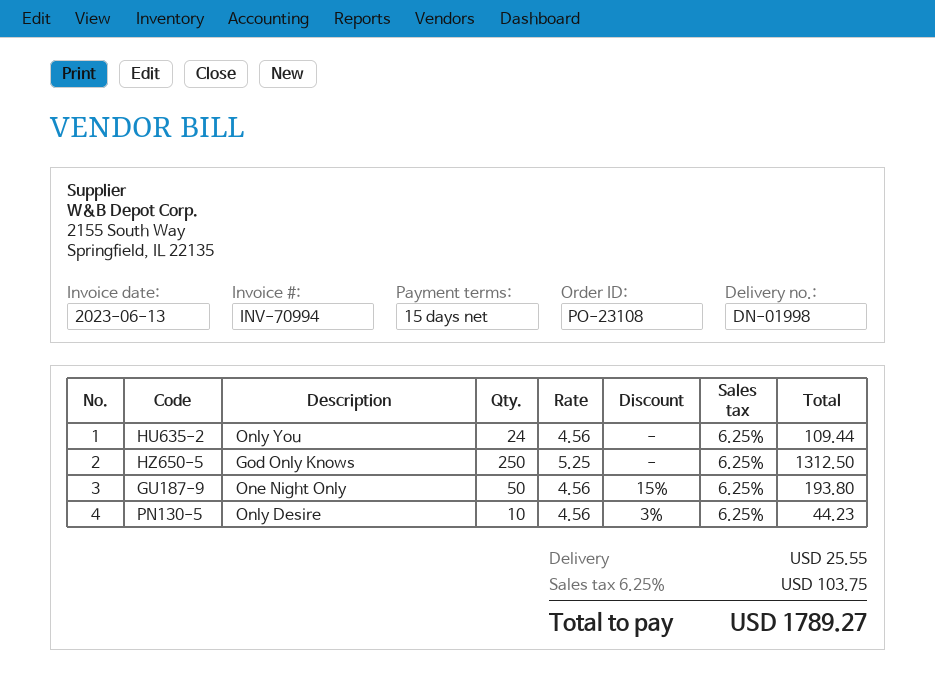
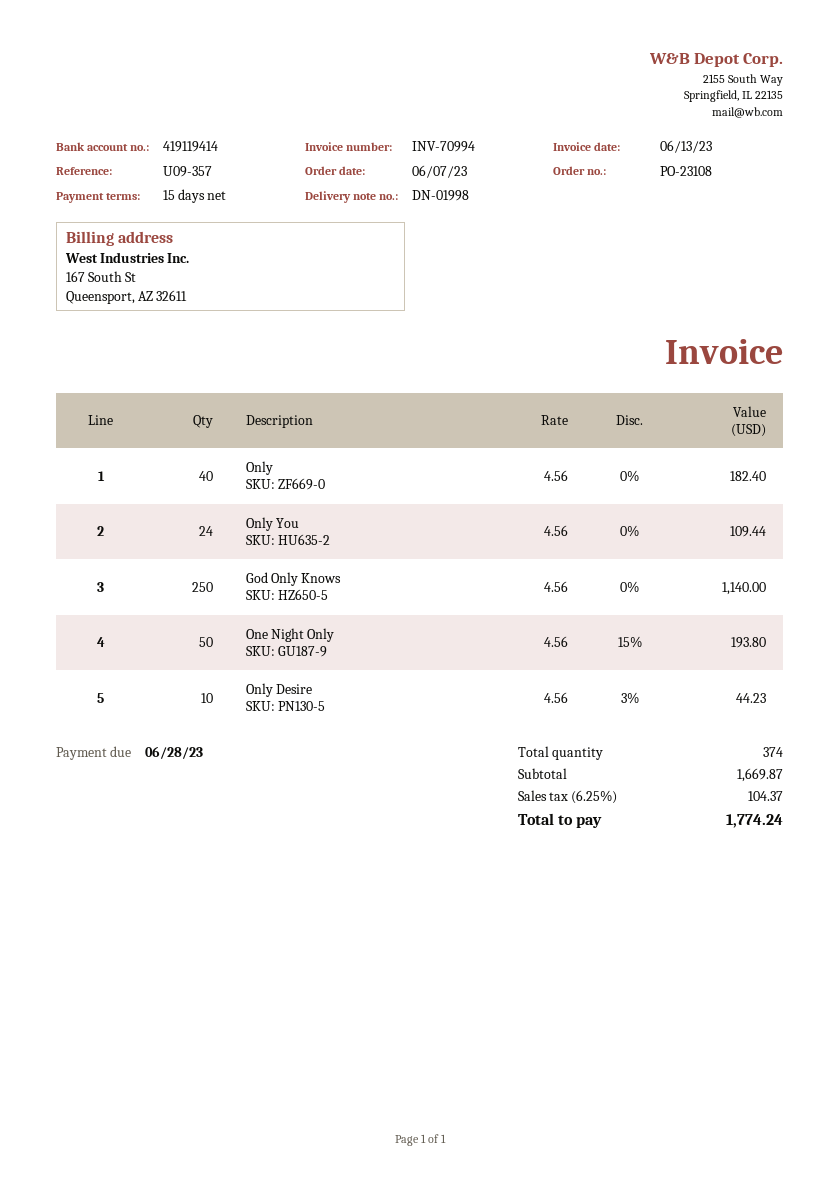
God Only Knows: 250 x 5.25 = 1312.50 -> 250 x 4.56 = 1140.00
Only: none -> 40 x 4.56 = 182.40
shipping: 25.55 -> none
tax: 6.25% = 103.75 -> 6.25% = 104.37
total: 1789.27 -> 1774.24

